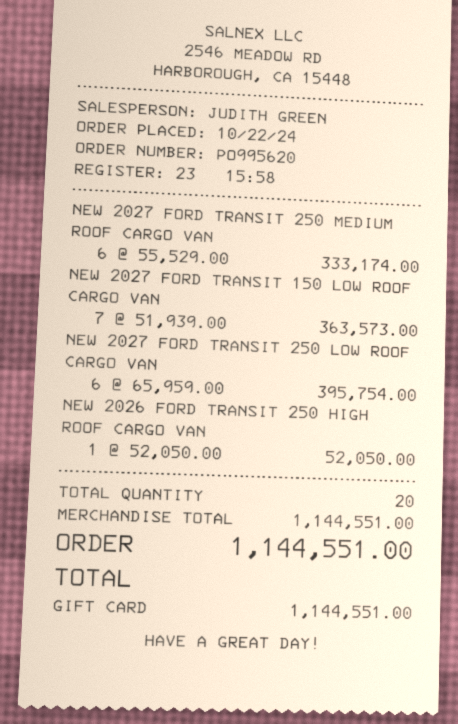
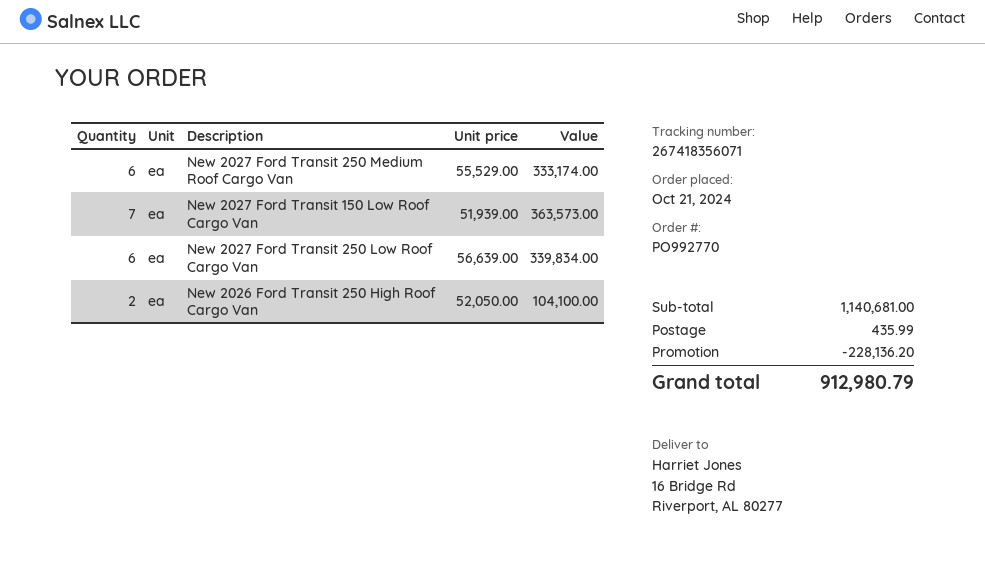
order number: PO995620 -> PO992770
order date: 2024-10-22 -> 2024-10-21
NEW 2027 FORD TRANSIT 250 LOW ROOF CARGO VAN: 6 x 65959.00 = 395754.00 -> 6 x 56639.00 = 339834.00
NEW 2026 FORD TRANSIT 250 HIGH ROOF CARGO VAN: 1 x 52050.00 = 52050.00 -> 2 x 52050.00 = 104100.00
subtotal: 1144551.00 -> 1140681.00
discount: none -> 228136.20
shipping: none -> 435.99
total: 1144551.00 -> 912980.79

